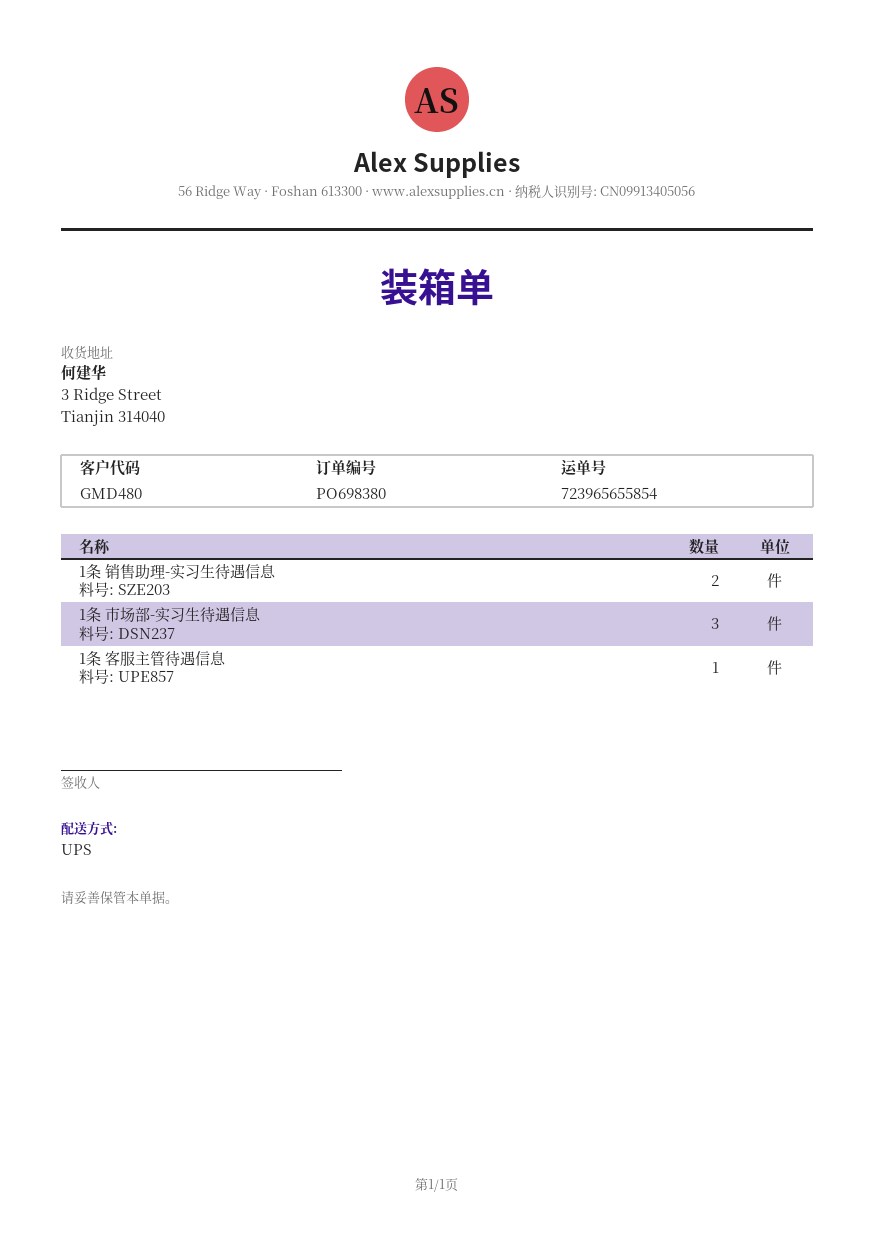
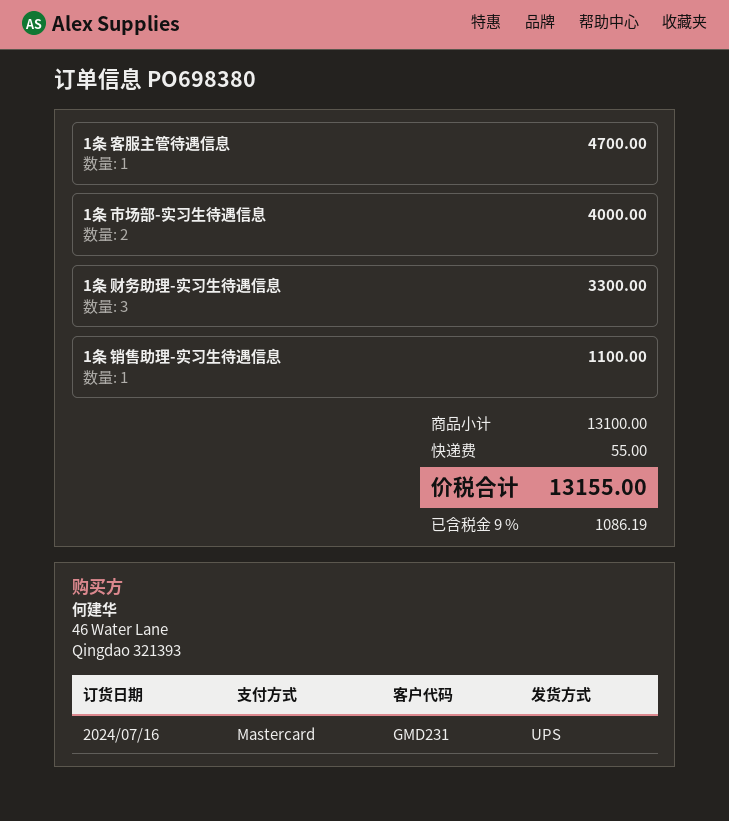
customer number: GMD480 -> GMD231
1条 销售助理-实习生待遇信息: 2 -> 1
1条 市场部-实习生待遇信息: 3 -> 2
1条 财务助理-实习生待遇信息: none -> 3

